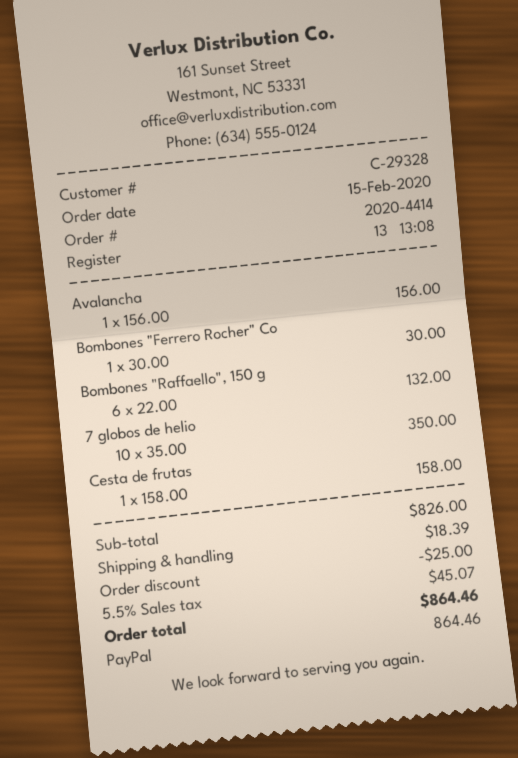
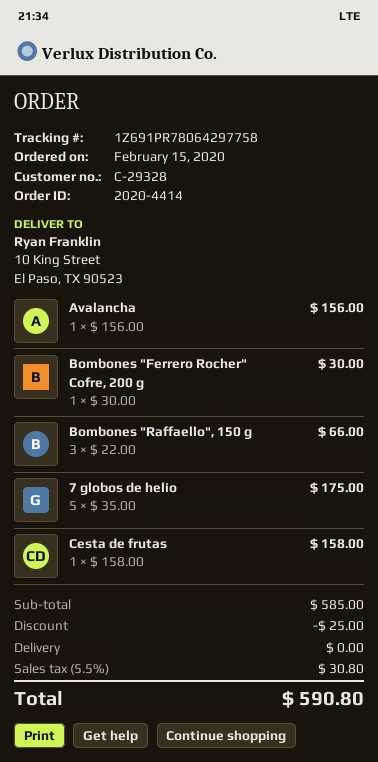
Bombones "Raffaello", 150 g: 6 x 22.00 = 132.00 -> 3 x 22.00 = 66.00
7 globos de helio: 10 x 35.00 = 350.00 -> 5 x 35.00 = 175.00
subtotal: 826.00 -> 585.00
shipping: 18.39 -> 0.00
tax: 5.5% = 45.07 -> 5.5% = 30.80
total: 864.46 -> 590.80

